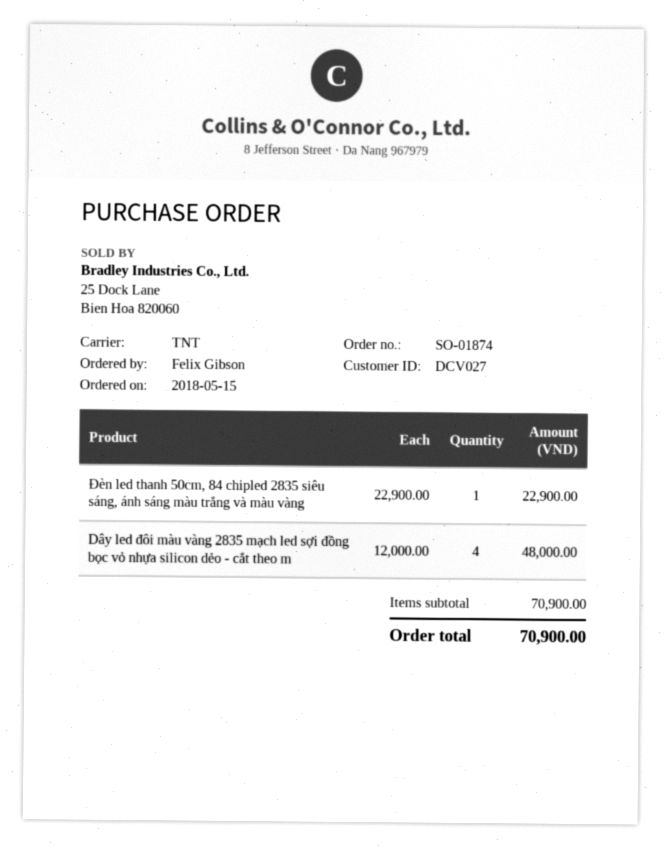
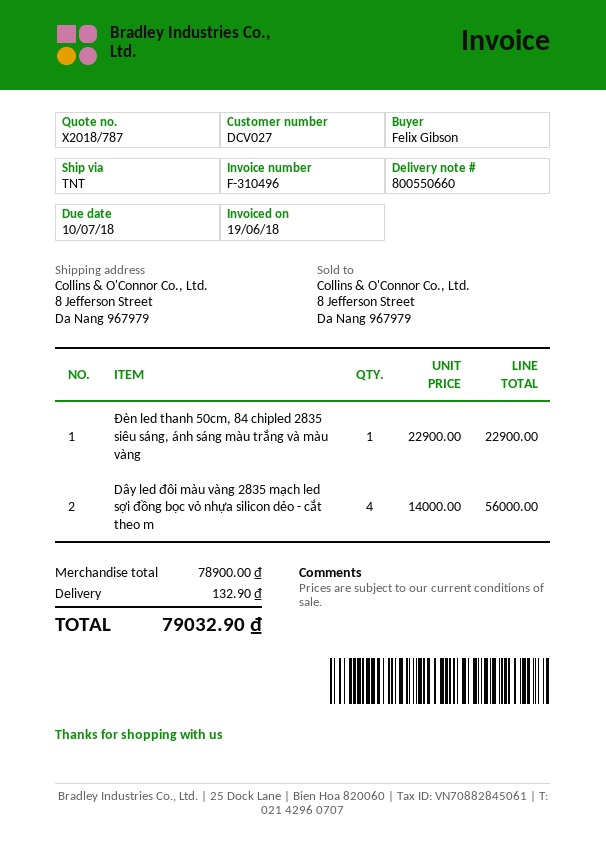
Dây led đôi màu vàng 2835 mạch led sợi đồng bọc vỏ nhựa silicon dẻo - cắt theo m: 4 x 12000.00 = 48000.00 -> 4 x 14000.00 = 56000.00
subtotal: 70900.00 -> 78900.00
shipping: none -> 132.90
total: 70900.00 -> 79032.90

